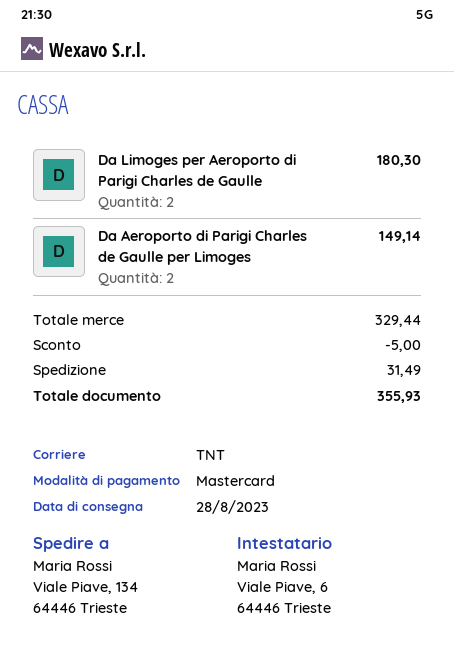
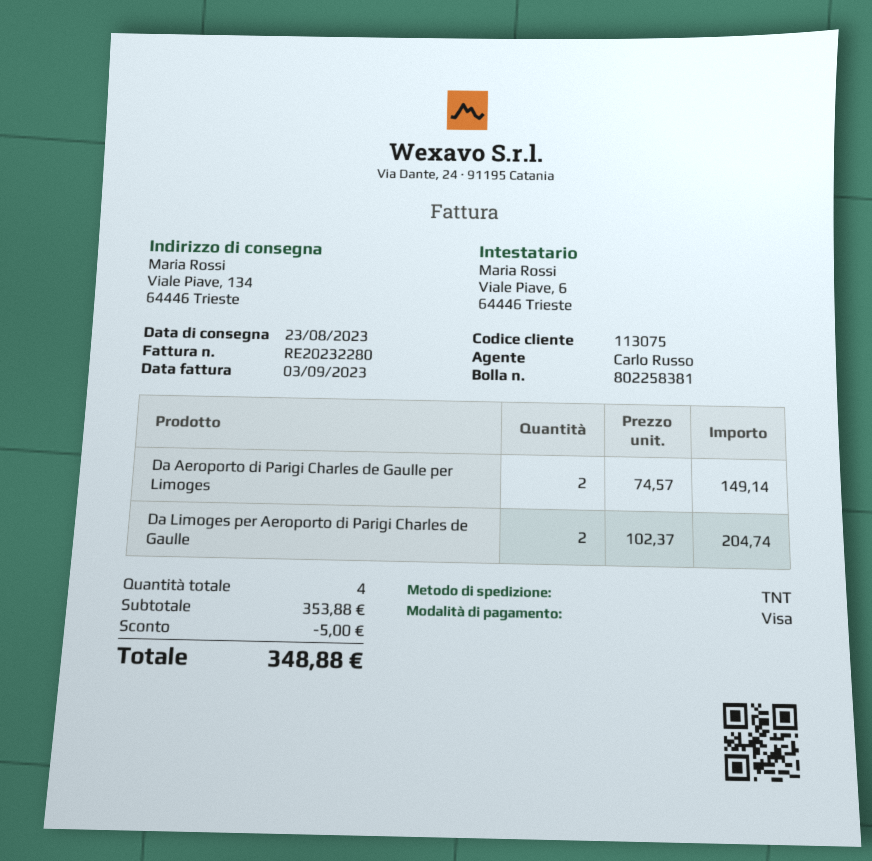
delivery date: 2023-08-28 -> 2023-08-23
payment method: Mastercard -> Visa
Da Limoges per Aeroporto di Parigi Charles de Gaulle: 2 for 180.30 -> 2 for 204.74
subtotal: 329.44 -> 353.88
shipping: 31.49 -> none
total: 355.93 -> 348.88

